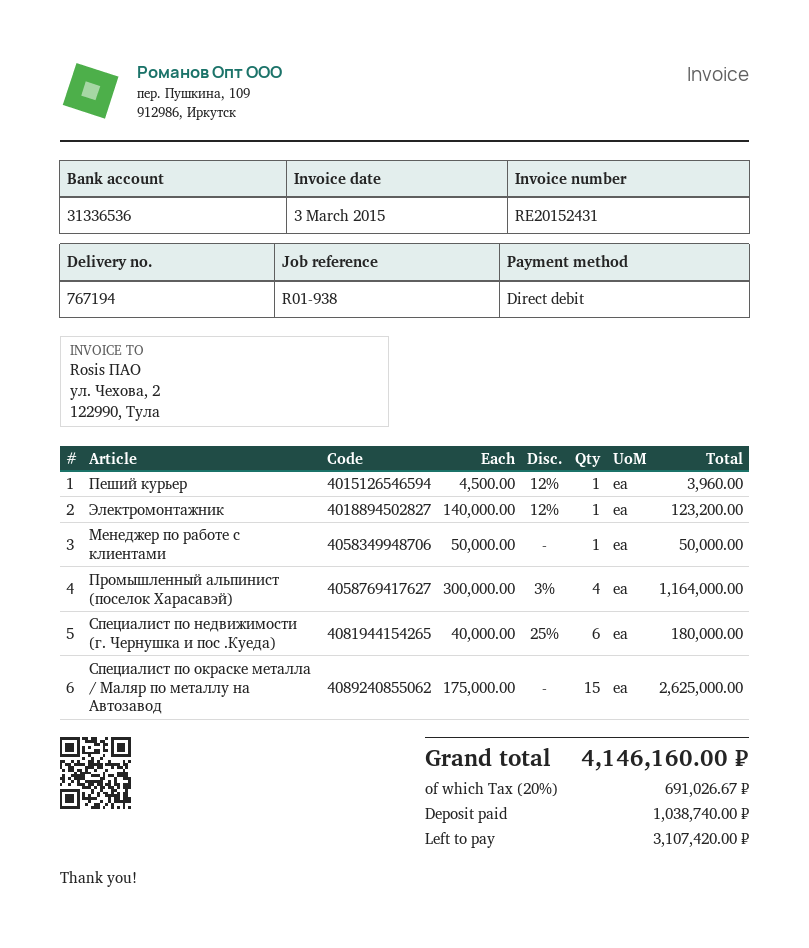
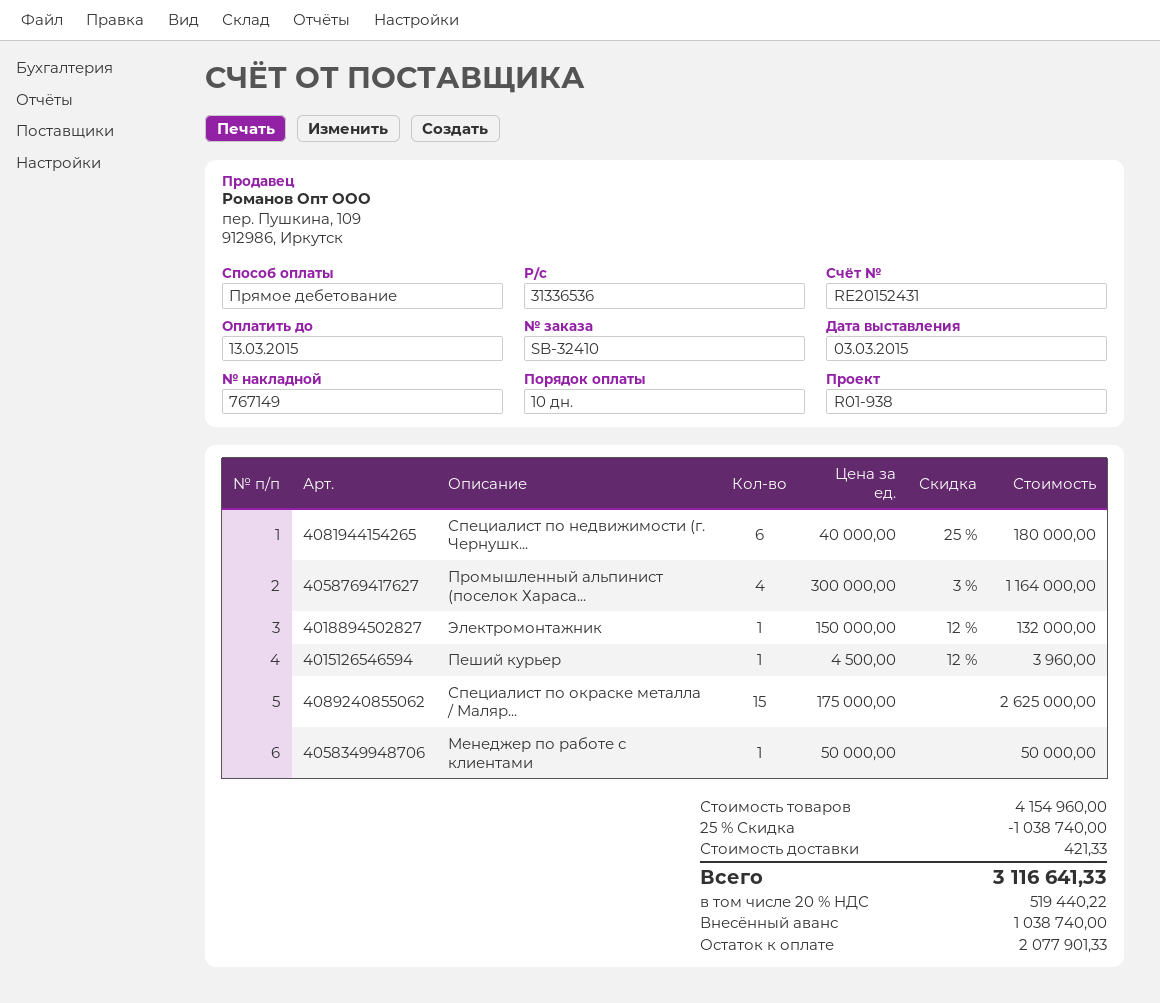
delivery note number: 767194 -> 767149
Электромонтажник: 1 x 140000.00 - 12% = 123200.00 -> 1 x 150000.00 - 12% = 132000.00
discount: none -> 25% = 1038740.00
shipping: none -> 421.33
tax: 20% = 691026.67 -> 20% = 519440.22
total: 4146160.00 -> 3116641.33
balance: 3107420.00 -> 2077901.33

